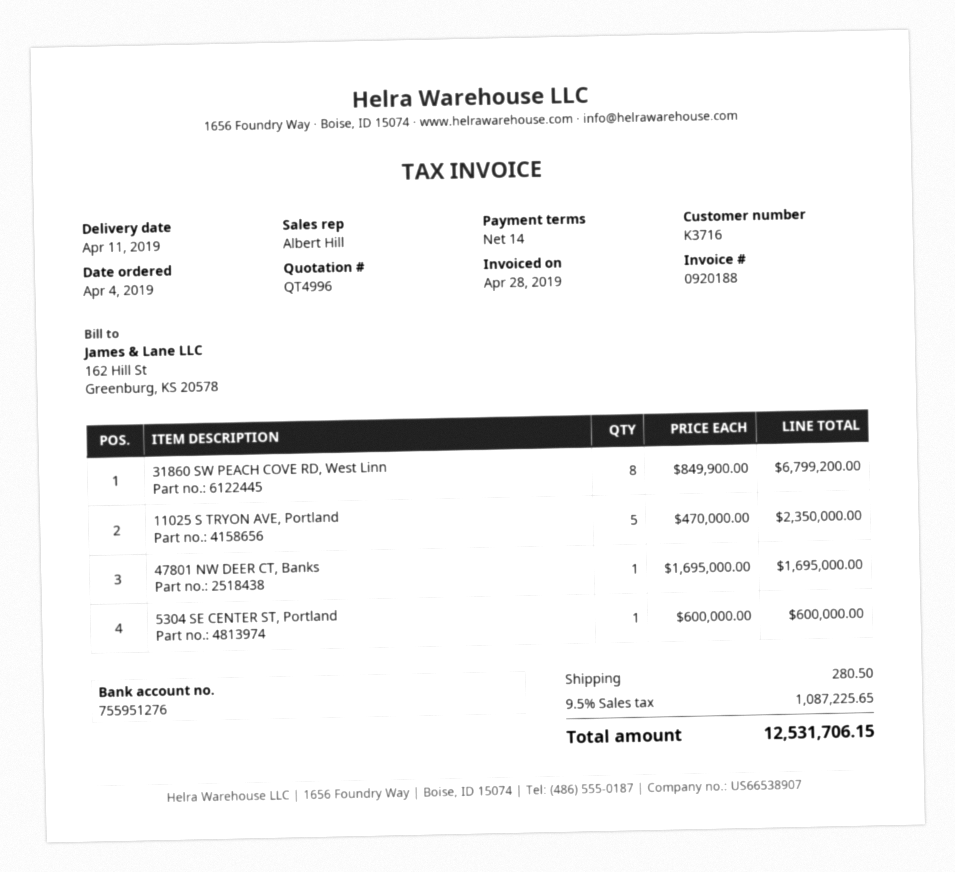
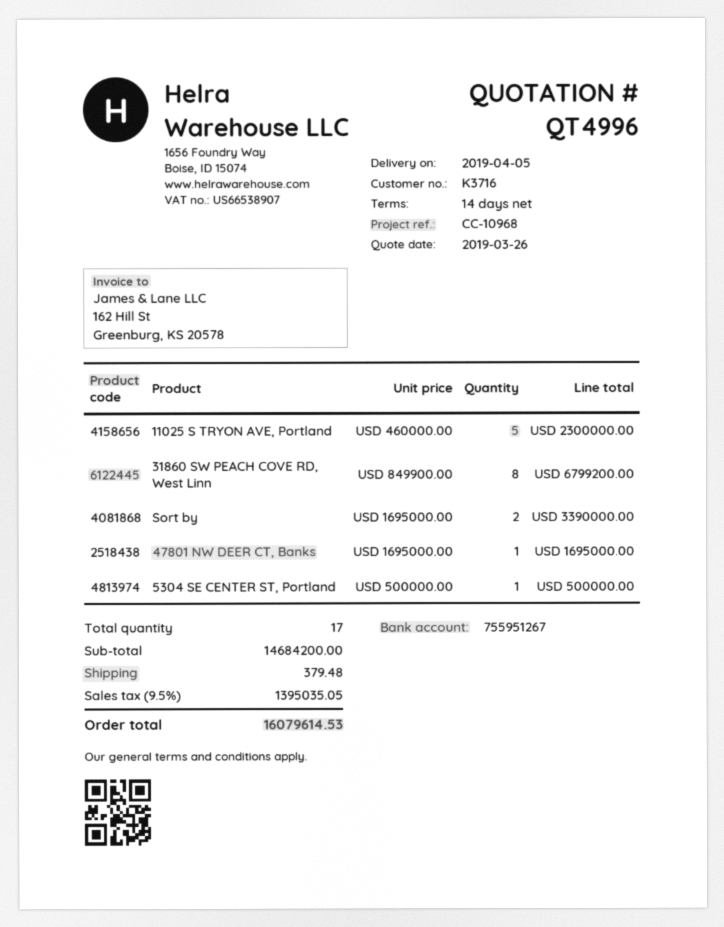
delivery date: 2019-04-11 -> 2019-04-05
bank account: 755951276 -> 755951267
11025 S TRYON AVE, Portland: 5 x 470000.00 = 2350000.00 -> 5 x 460000.00 = 2300000.00
5304 SE CENTER ST, Portland: 1 x 600000.00 = 600000.00 -> 1 x 500000.00 = 500000.00
Sort by: none -> 2 x 1695000.00 = 3390000.00
shipping: 280.50 -> 379.48
tax: 9.5% = 1087225.65 -> 9.5% = 1395035.05
total: 12531706.15 -> 16079614.53

